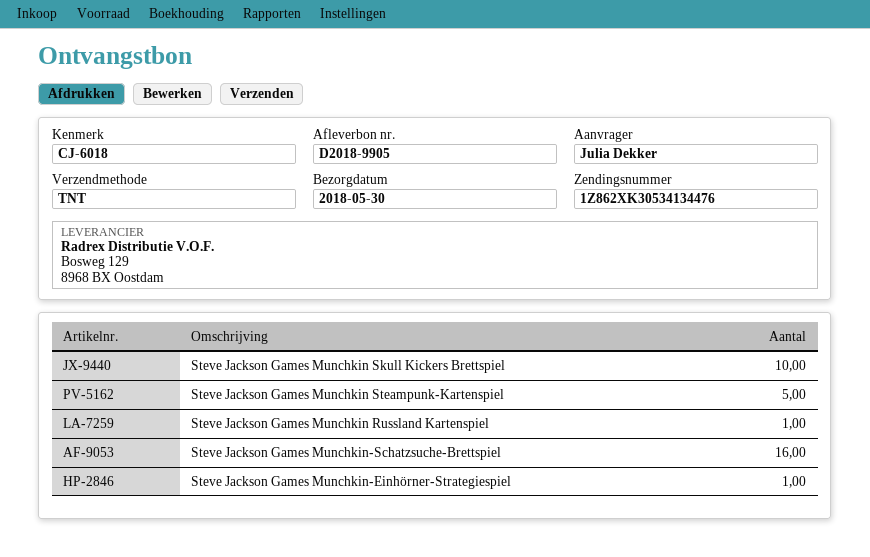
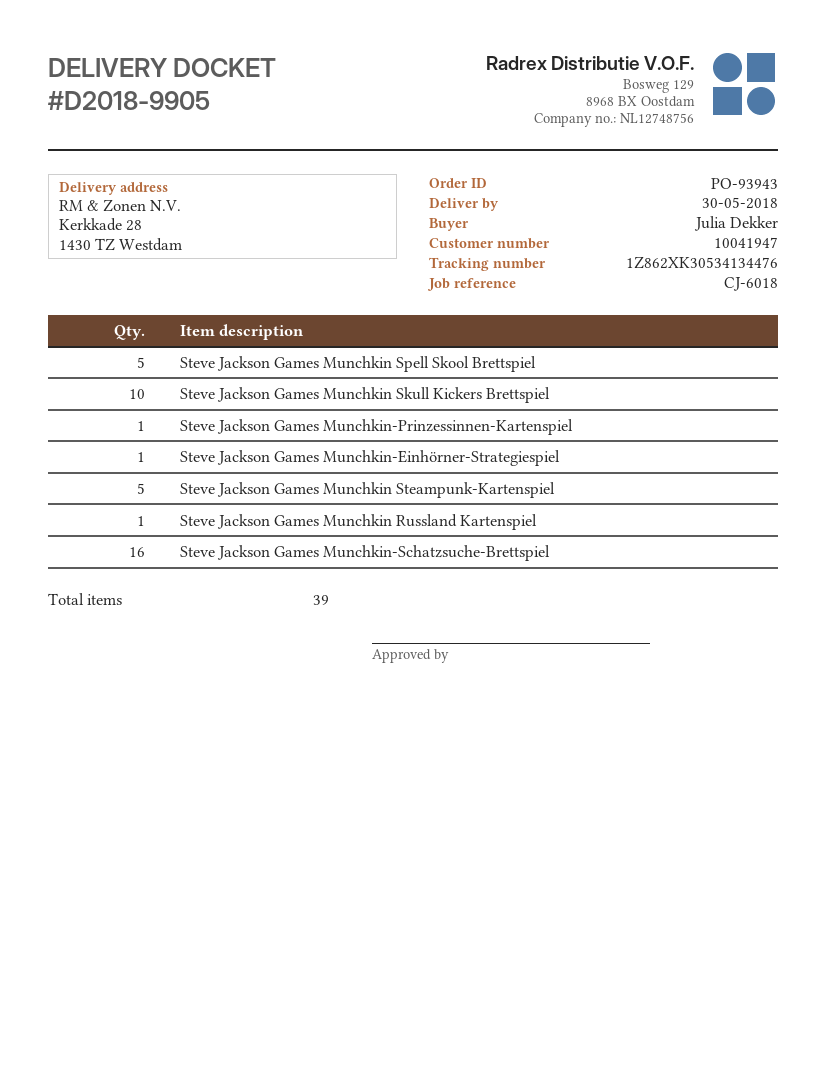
Steve Jackson Games Munchkin Spell Skool Brettspiel: none -> 5
Steve Jackson Games Munchkin-Prinzessinnen-Kartenspiel: none -> 1

